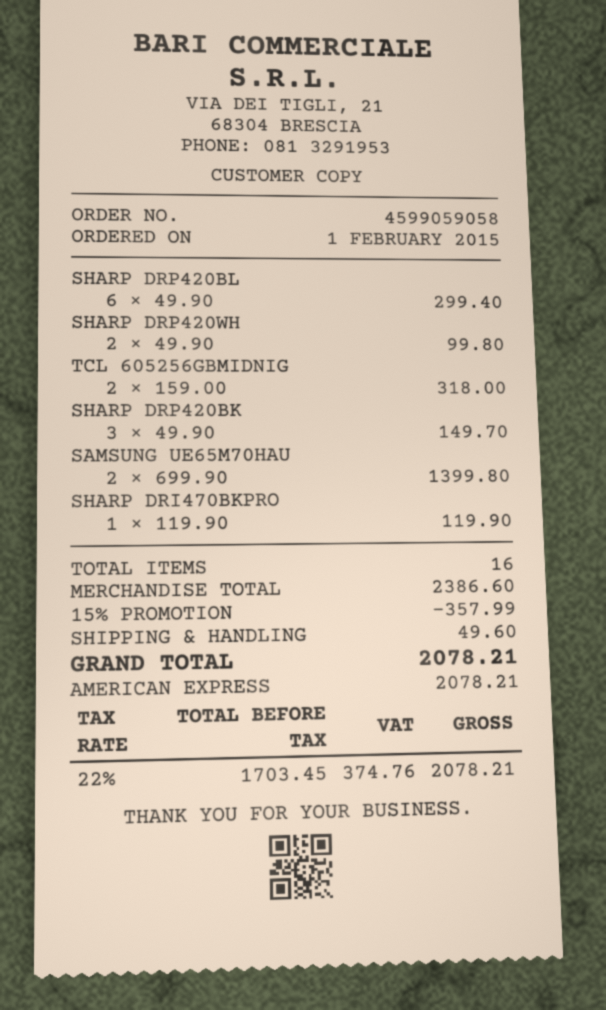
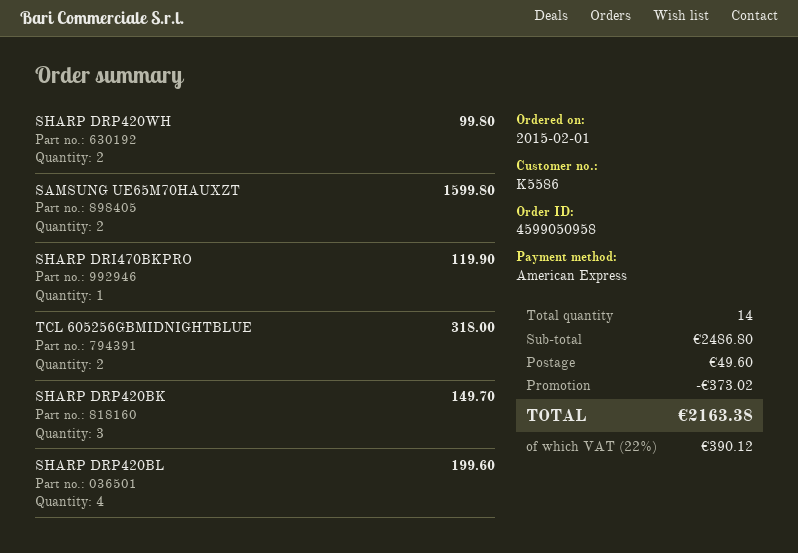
order number: 4599059058 -> 4599050958
SHARP DRP420BL: 6 for 299.40 -> 4 for 199.60
SAMSUNG UE65M70HAU: 2 for 1399.80 -> 2 for 1599.80
total quantity: 16 -> 14
subtotal: 2386.60 -> 2486.80
discount: 357.99 -> 373.02
tax: 22% = 374.76 -> 22% = 390.12
total: 2078.21 -> 2163.38

